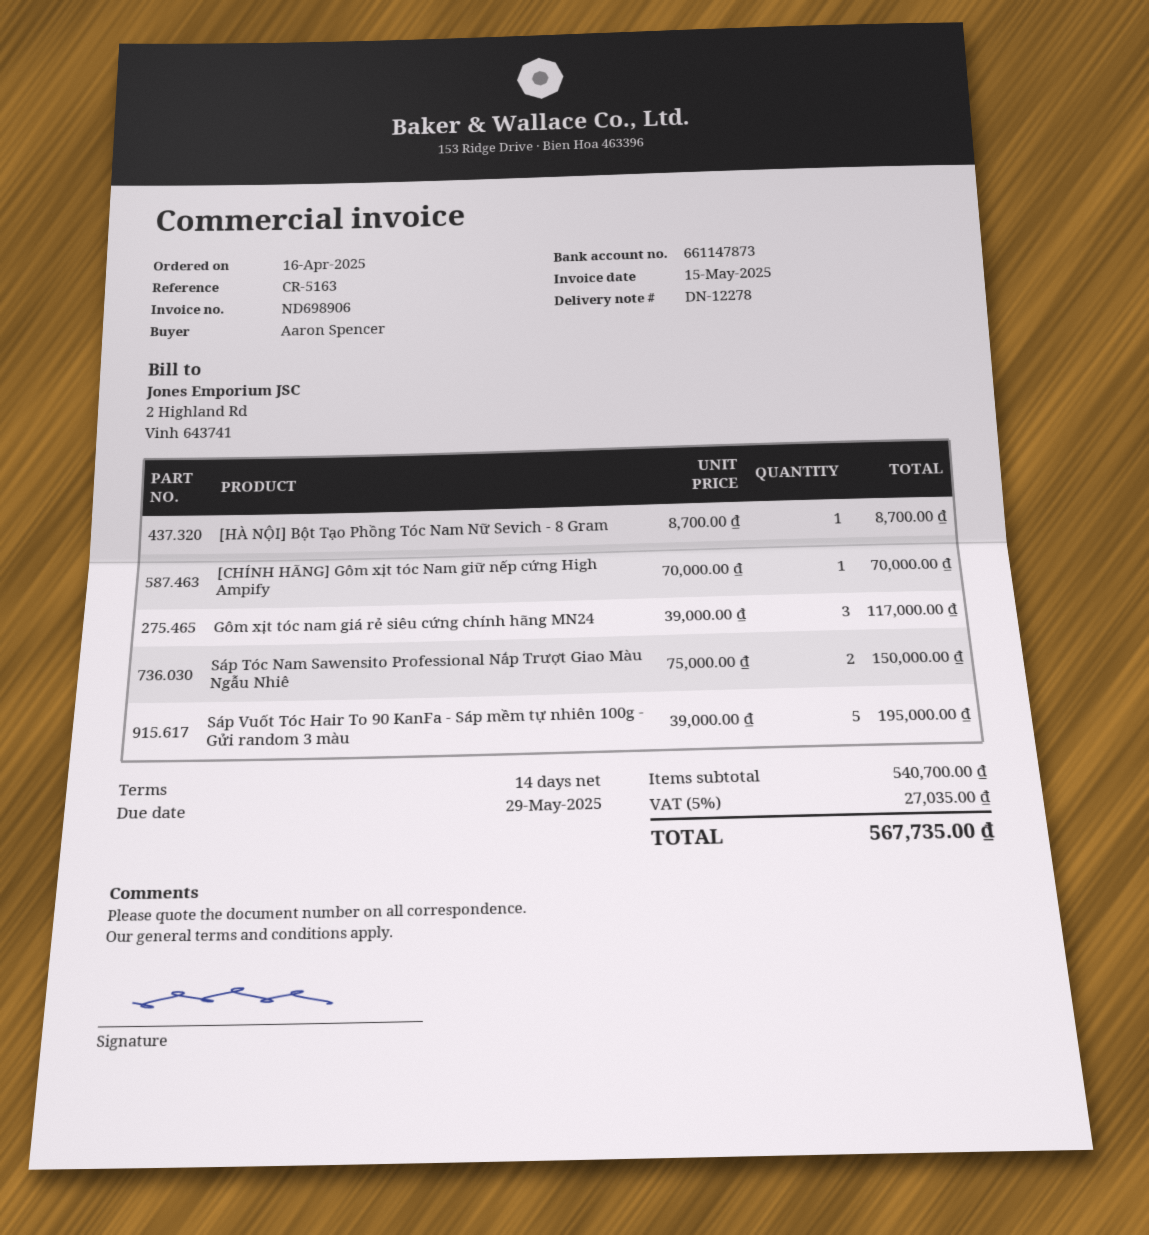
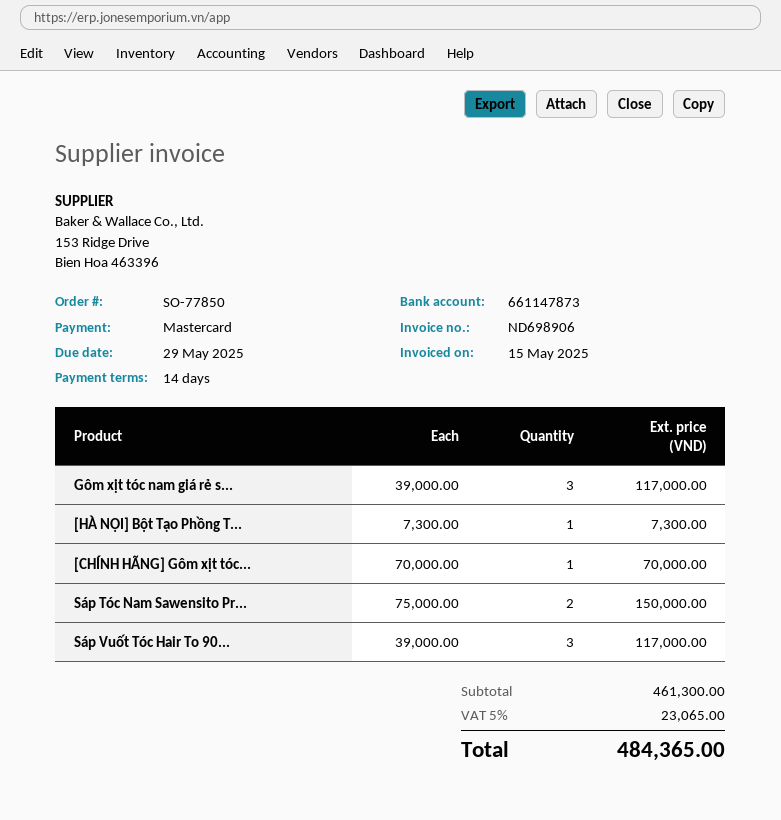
[HÀ NỘI] Bột Tạo Phồng Tóc Nam Nữ Sevich - 8 Gram: 1 x 8700.00 = 8700.00 -> 1 x 7300.00 = 7300.00
Sáp Vuốt Tóc Hair To 90 KanFa - Sáp mềm tự nhiên 100g - Gửi random 3 màu: 5 x 39000.00 = 195000.00 -> 3 x 39000.00 = 117000.00
subtotal: 540700.00 -> 461300.00
tax: 5% = 27035.00 -> 5% = 23065.00
total: 567735.00 -> 484365.00

